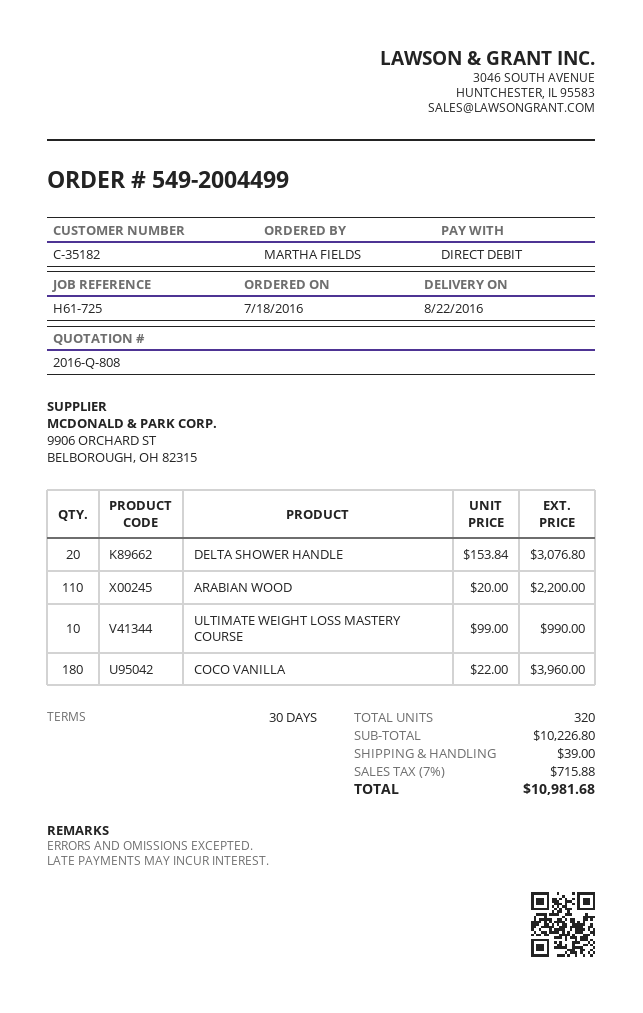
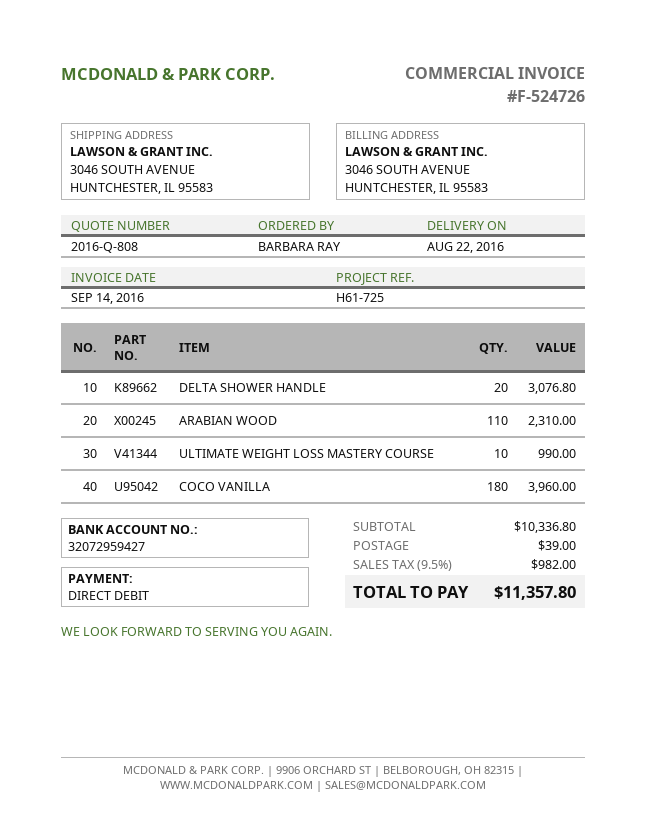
ordered by: MARTHA FIELDS -> BARBARA RAY
ARABIAN WOOD: 110 for 2200.00 -> 110 for 2310.00
subtotal: 10226.80 -> 10336.80
tax: 7% = 715.88 -> 9.5% = 982.00
total: 10981.68 -> 11357.80

